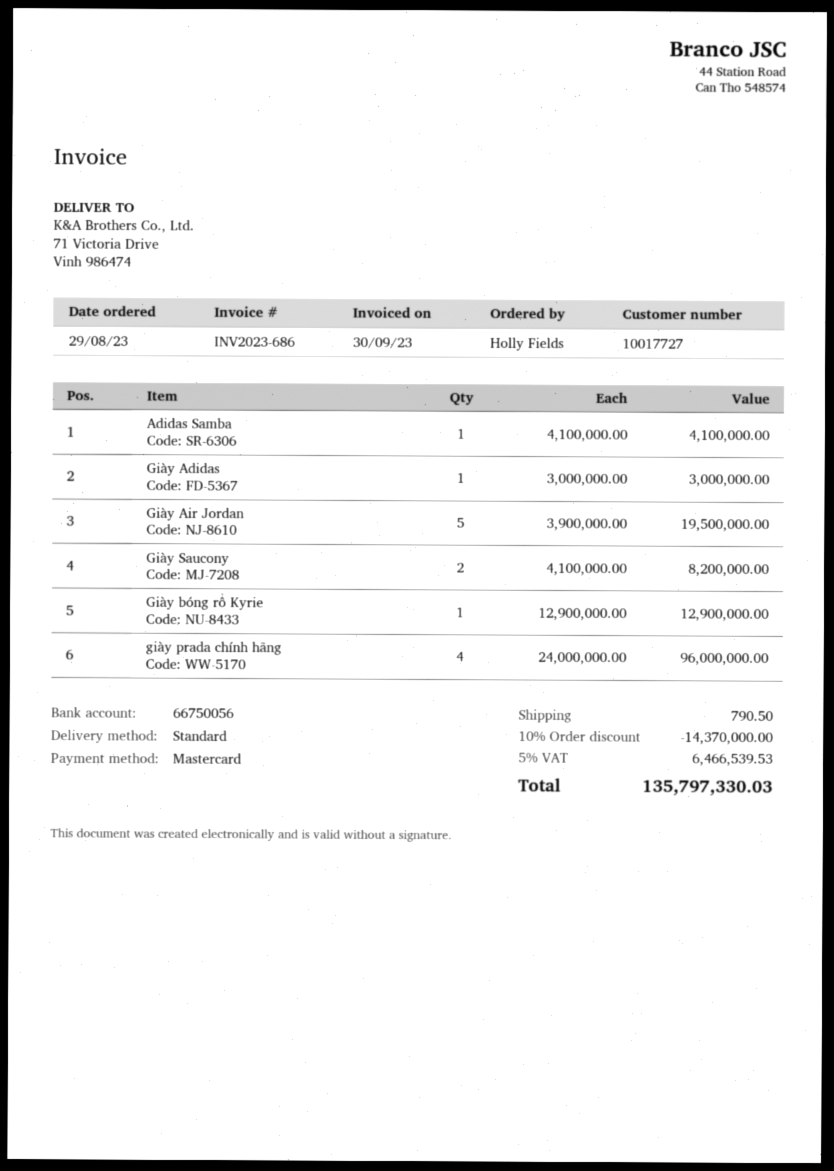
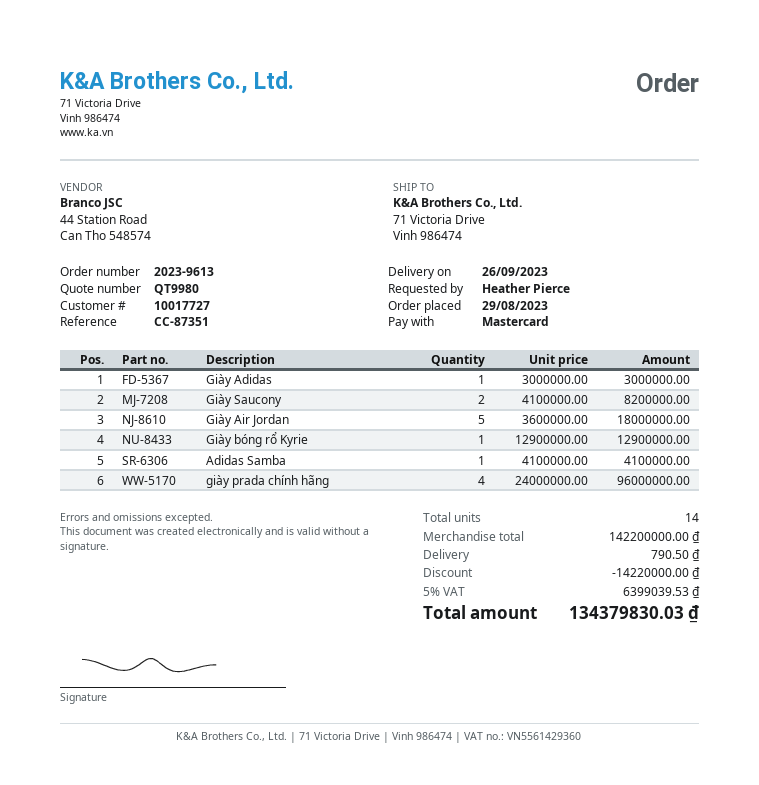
ordered by: Holly Fields -> Heather Pierce
Giày Air Jordan: 5 x 3900000.00 = 19500000.00 -> 5 x 3600000.00 = 18000000.00
discount: 14370000.00 -> 14220000.00
tax: 5% = 6466539.53 -> 5% = 6399039.53
total: 135797330.03 -> 134379830.03

